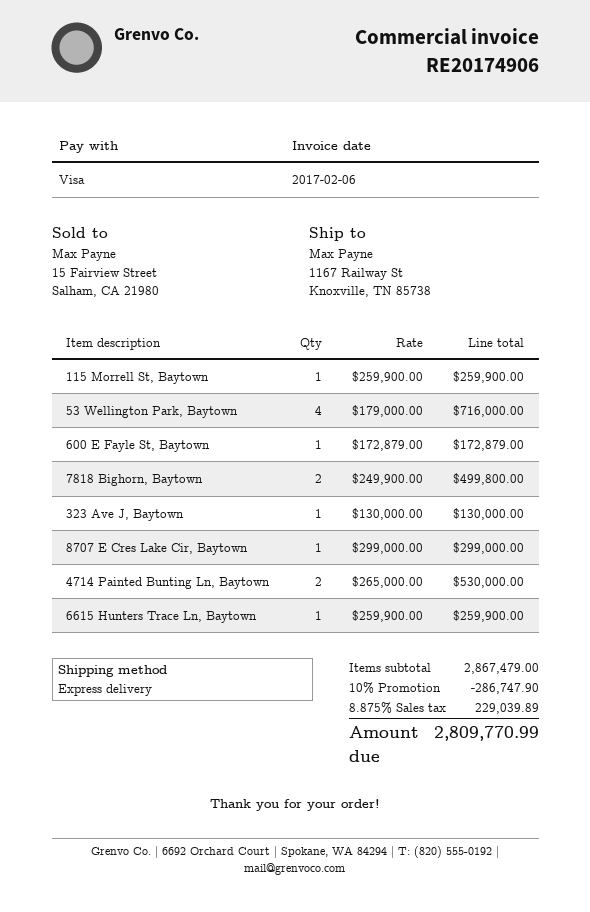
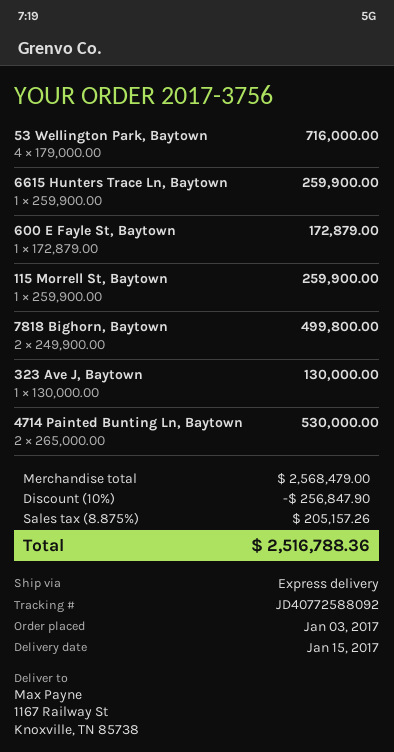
8707 E Cres Lake Cir, Baytown: 1 x 299000.00 = 299000.00 -> none
subtotal: 2867479.00 -> 2568479.00
discount: 10% = 286747.90 -> 10% = 256847.90
tax: 8.875% = 229039.89 -> 8.875% = 205157.26
total: 2809770.99 -> 2516788.36

